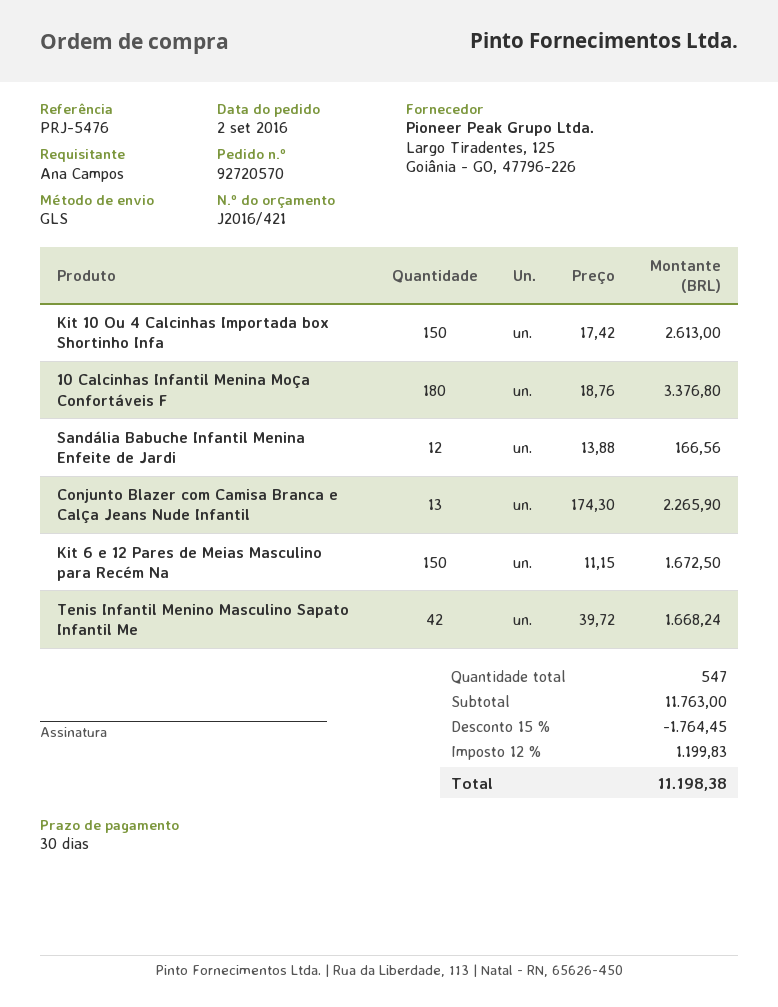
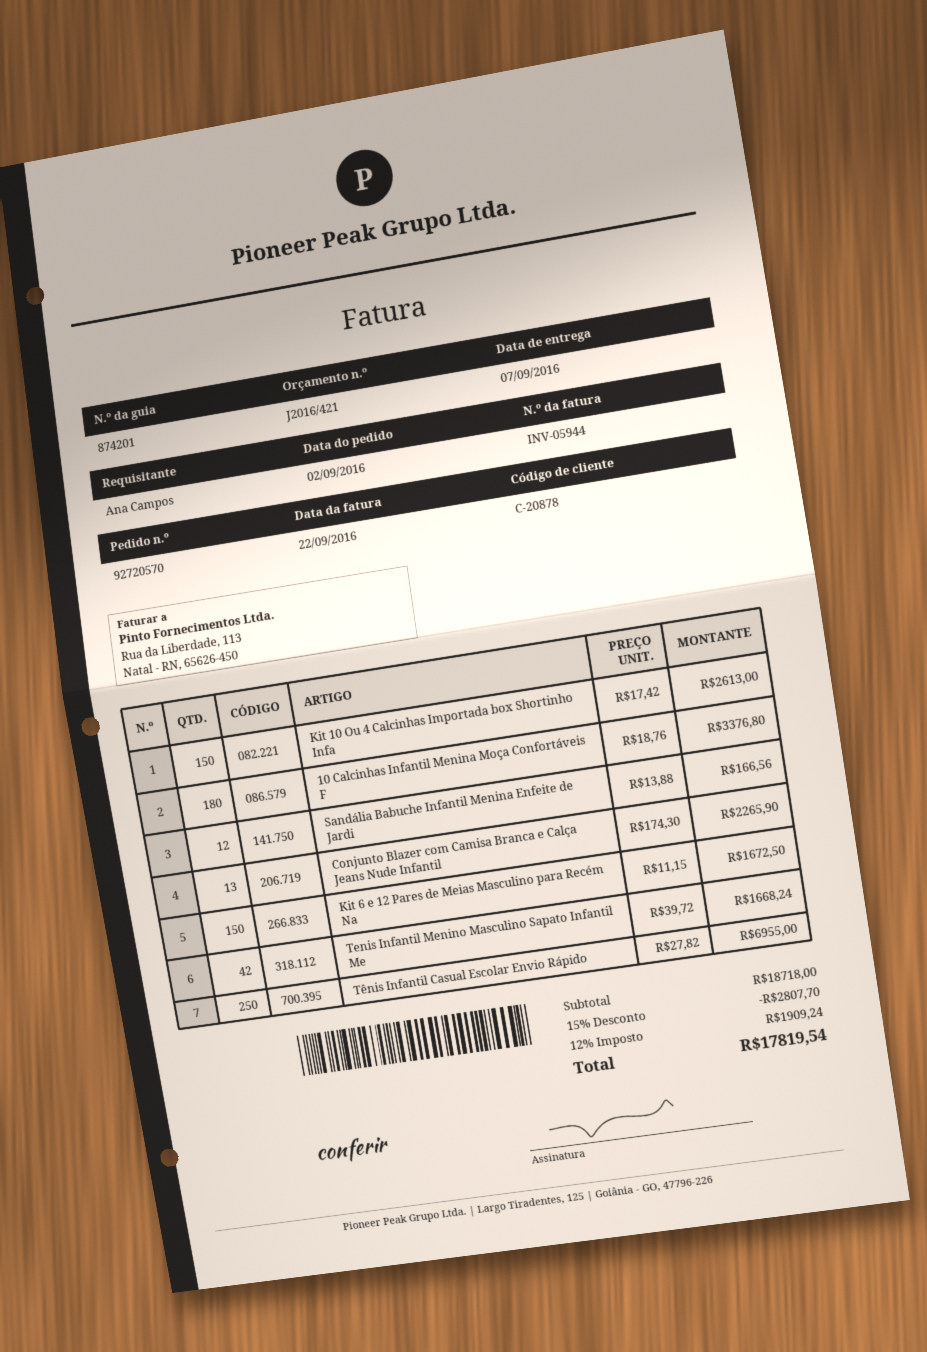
Tênis Infantil Casual Escolar Envio Rápido: none -> 250 x 27.82 = 6955.00
subtotal: 11763.00 -> 18718.00
discount: 15% = 1764.45 -> 15% = 2807.70
tax: 12% = 1199.83 -> 12% = 1909.24
total: 11198.38 -> 17819.54

